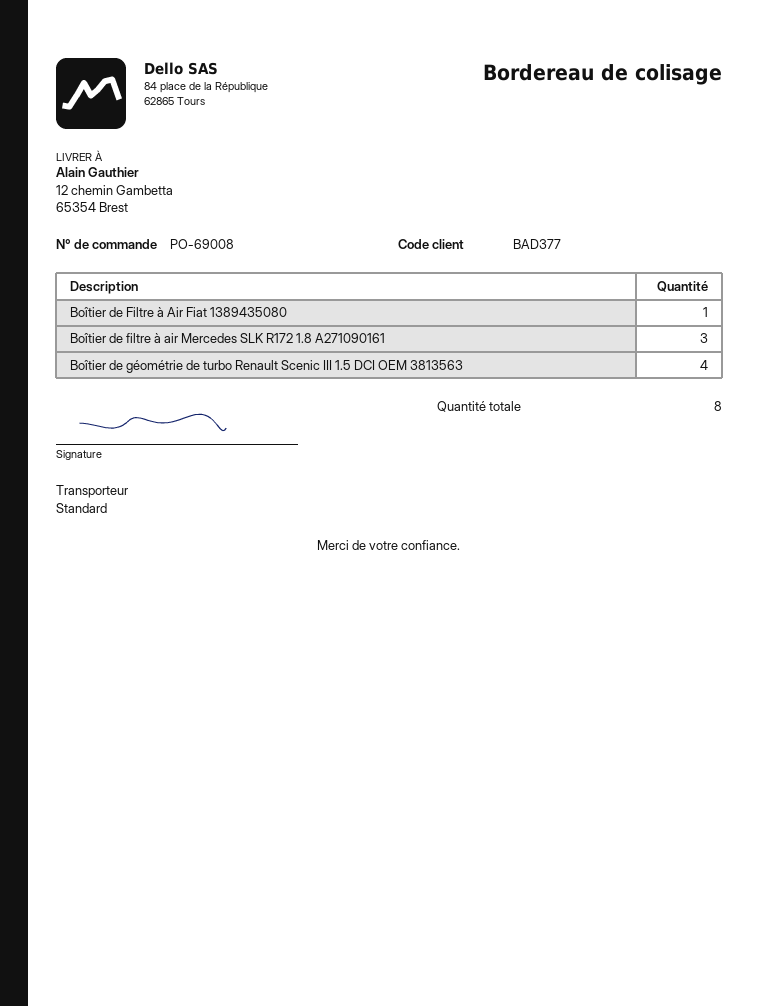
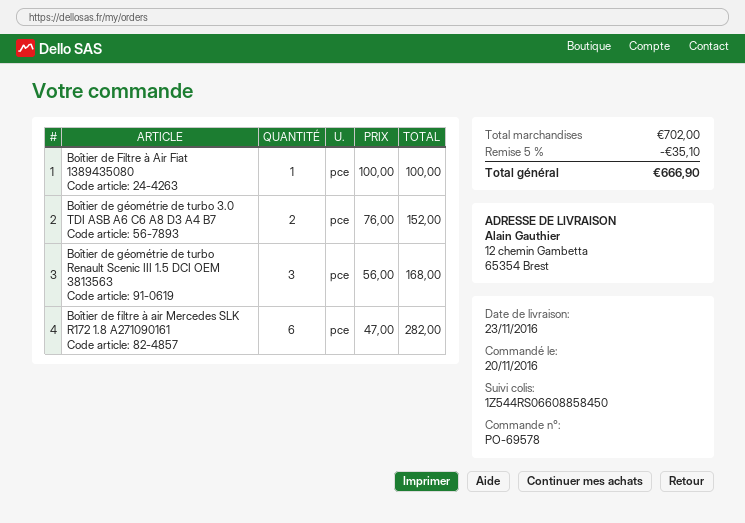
order number: PO-69008 -> PO-69578
Boîtier de filtre à air Mercedes SLK R172 1.8 A271090161: 3 -> 6
Boîtier de géométrie de turbo Renault Scenic III 1.5 DCI OEM 3813563: 4 -> 3
Boîtier de géométrie de turbo 3.0 TDI ASB A6 C6 A8 D3 A4 B7: none -> 2

